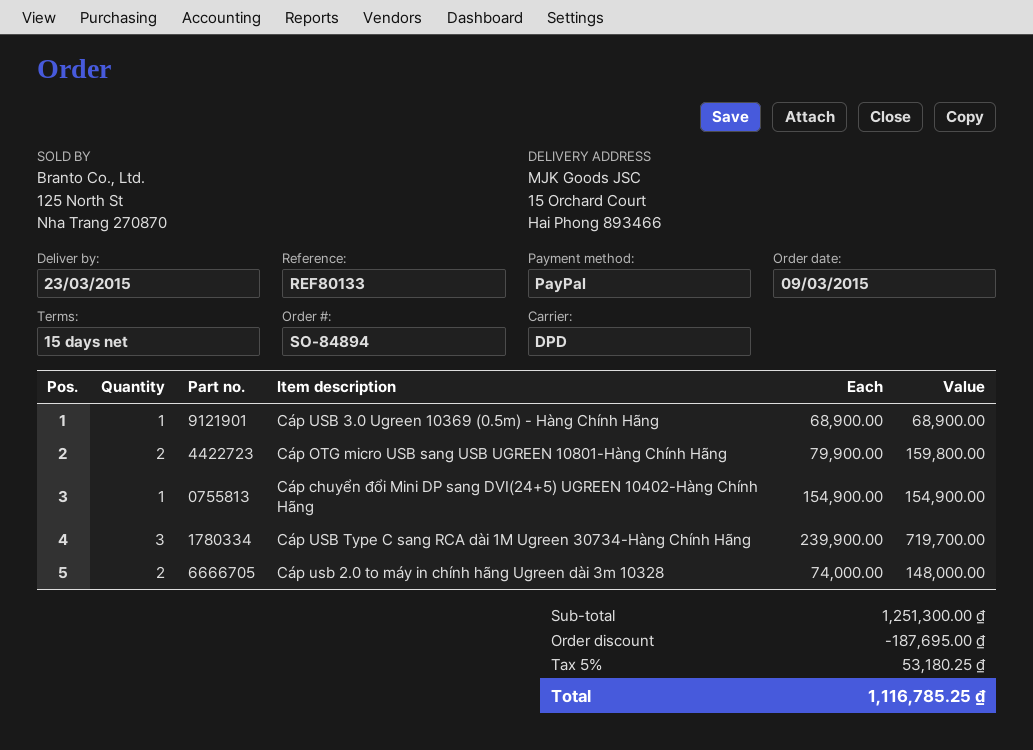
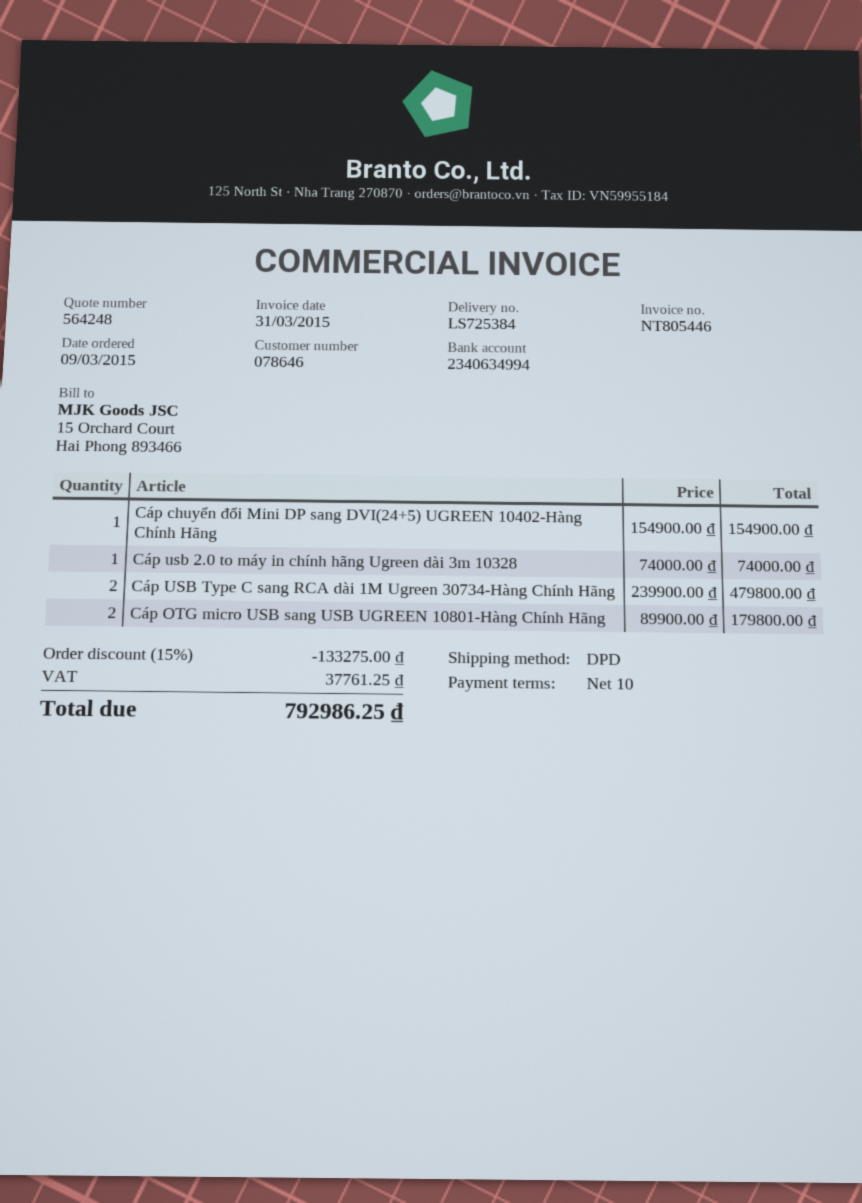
payment terms: 15 days -> 10 days
Cáp USB 3.0 Ugreen 10369 (0.5m) - Hàng Chính Hãng: 1 x 68900.00 = 68900.00 -> none
Cáp OTG micro USB sang USB UGREEN 10801-Hàng Chính Hãng: 2 x 79900.00 = 159800.00 -> 2 x 89900.00 = 179800.00
Cáp USB Type C sang RCA dài 1M Ugreen 30734-Hàng Chính Hãng: 3 x 239900.00 = 719700.00 -> 2 x 239900.00 = 479800.00
Cáp usb 2.0 to máy in chính hãng Ugreen dài 3m 10328: 2 x 74000.00 = 148000.00 -> 1 x 74000.00 = 74000.00
discount: 187695.00 -> 133275.00
tax: 53180.25 -> 37761.25
total: 1116785.25 -> 792986.25

